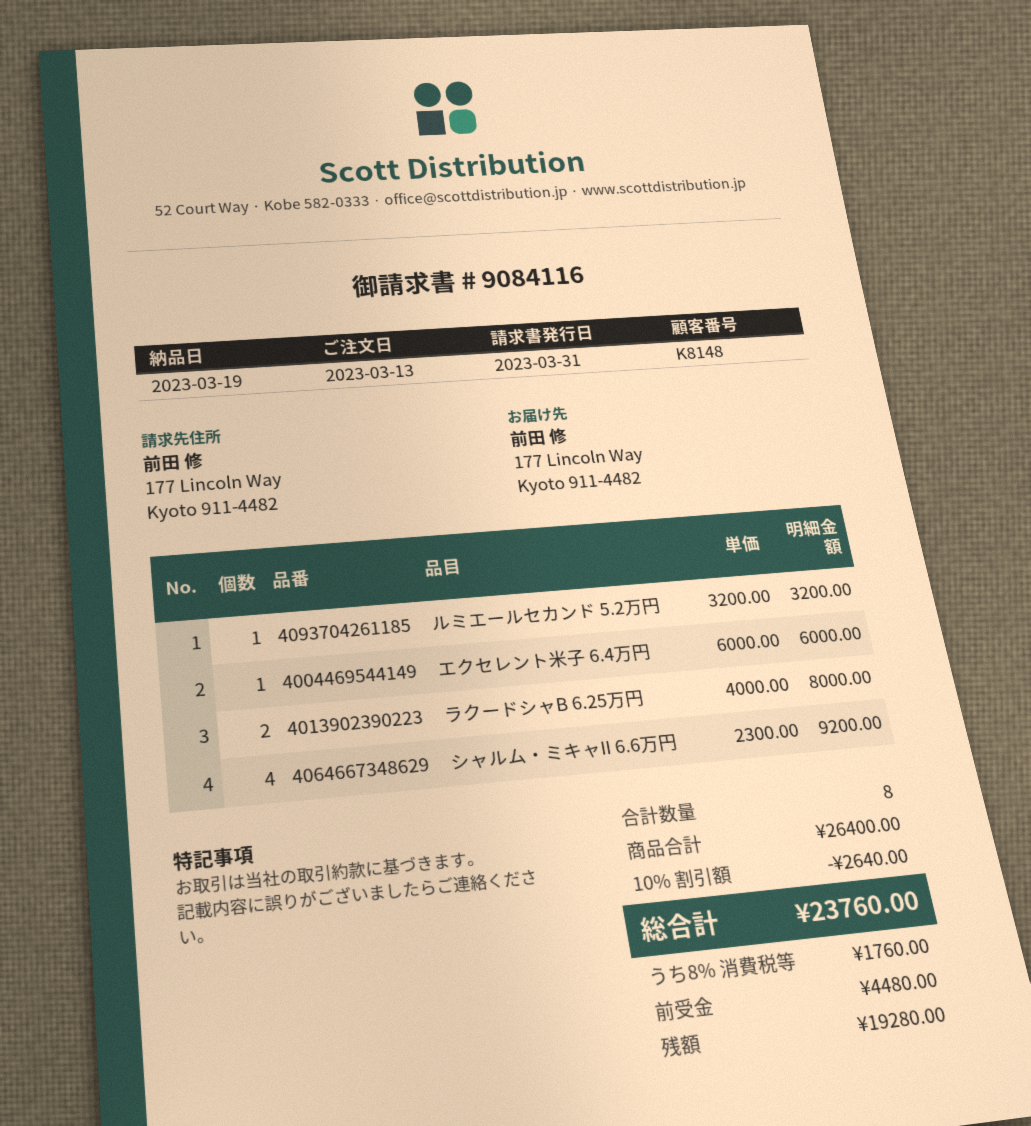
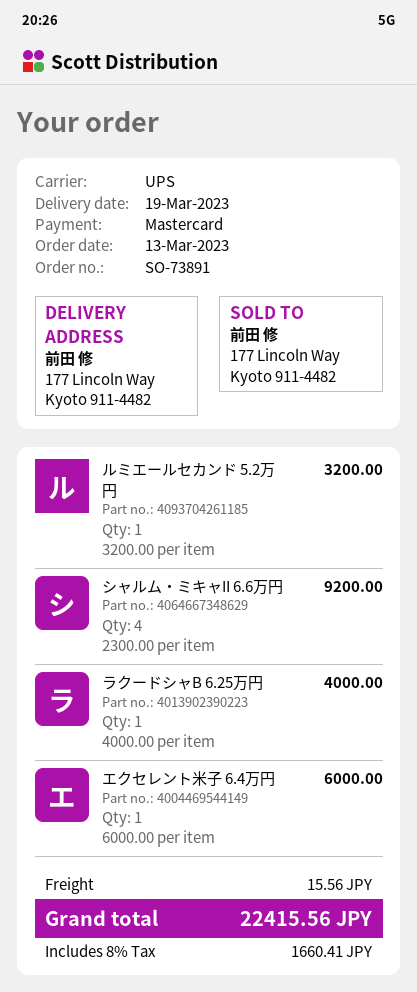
ラクードシャB 6.25万円: 2 x 4000.00 = 8000.00 -> 1 x 4000.00 = 4000.00
discount: 10% = 2640.00 -> none
shipping: none -> 15.56
tax: 8% = 1760.00 -> 8% = 1660.41
total: 23760.00 -> 22415.56

